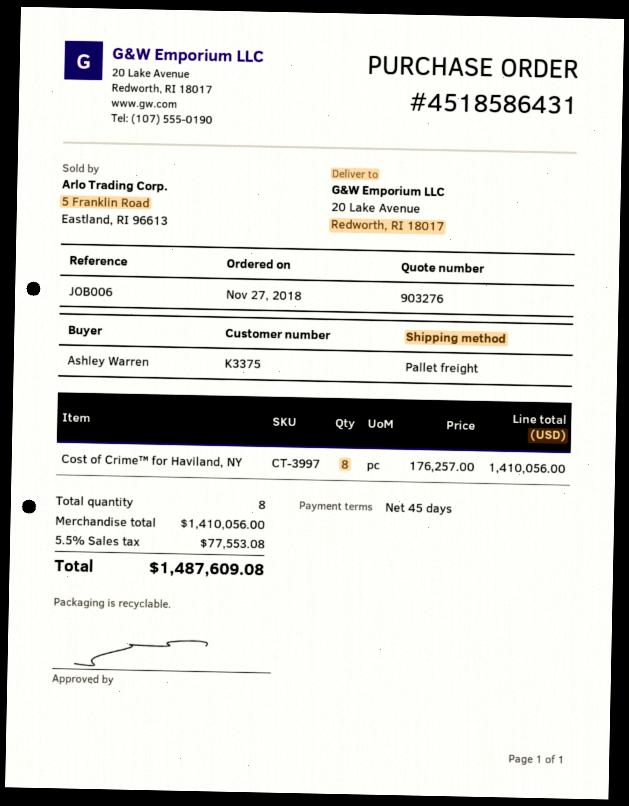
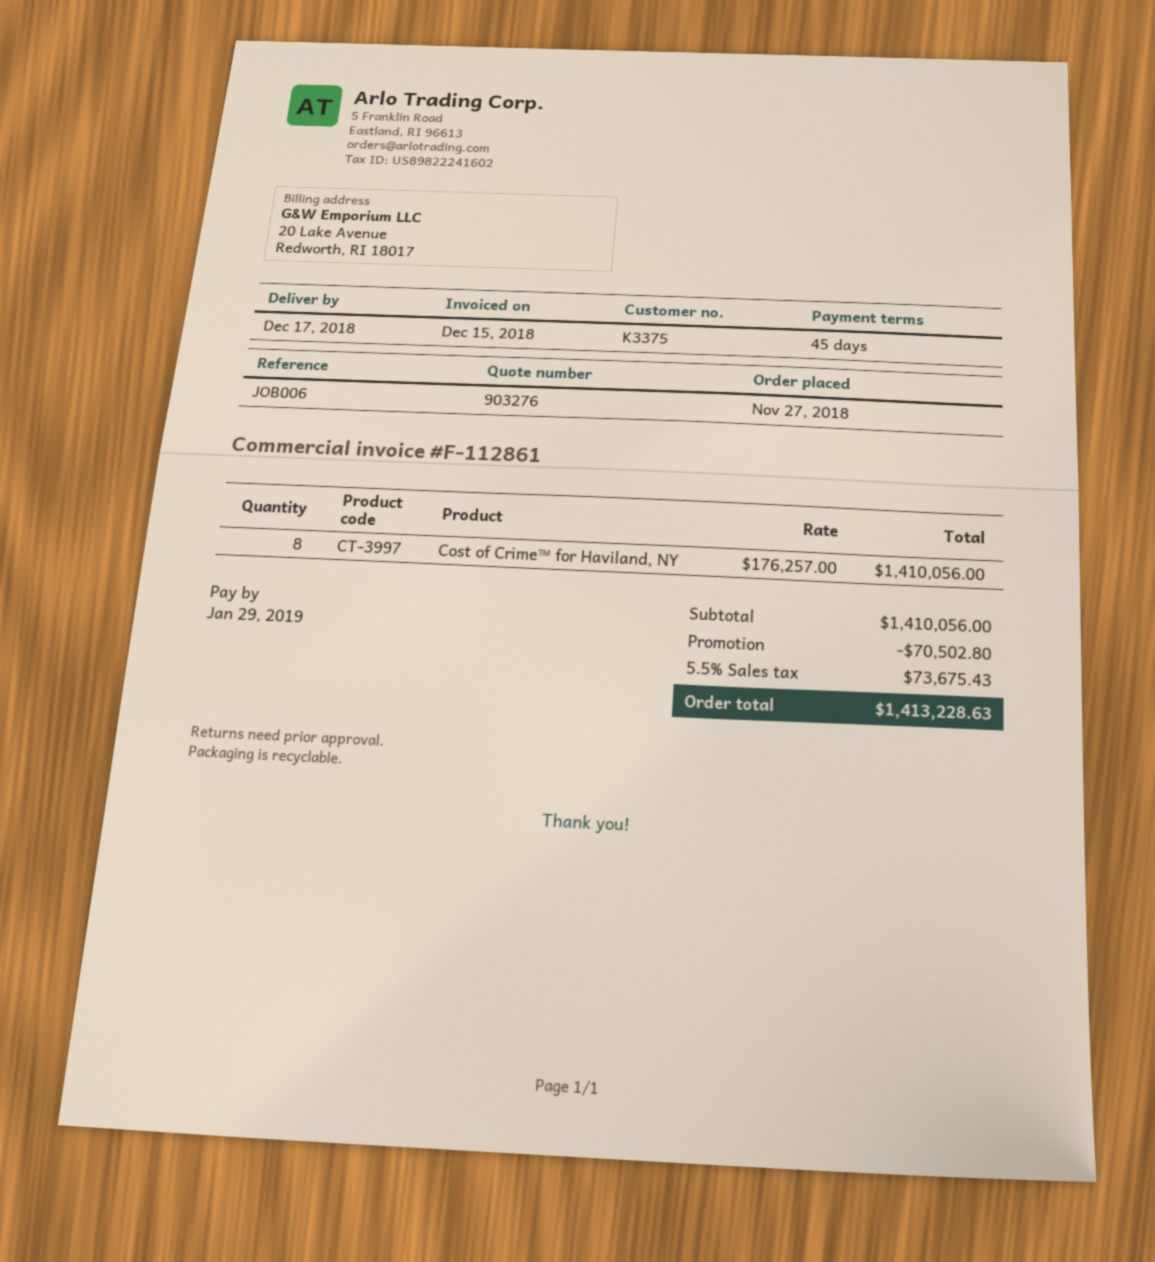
discount: none -> 70502.80
tax: 5.5% = 77553.08 -> 5.5% = 73675.43
total: 1487609.08 -> 1413228.63

